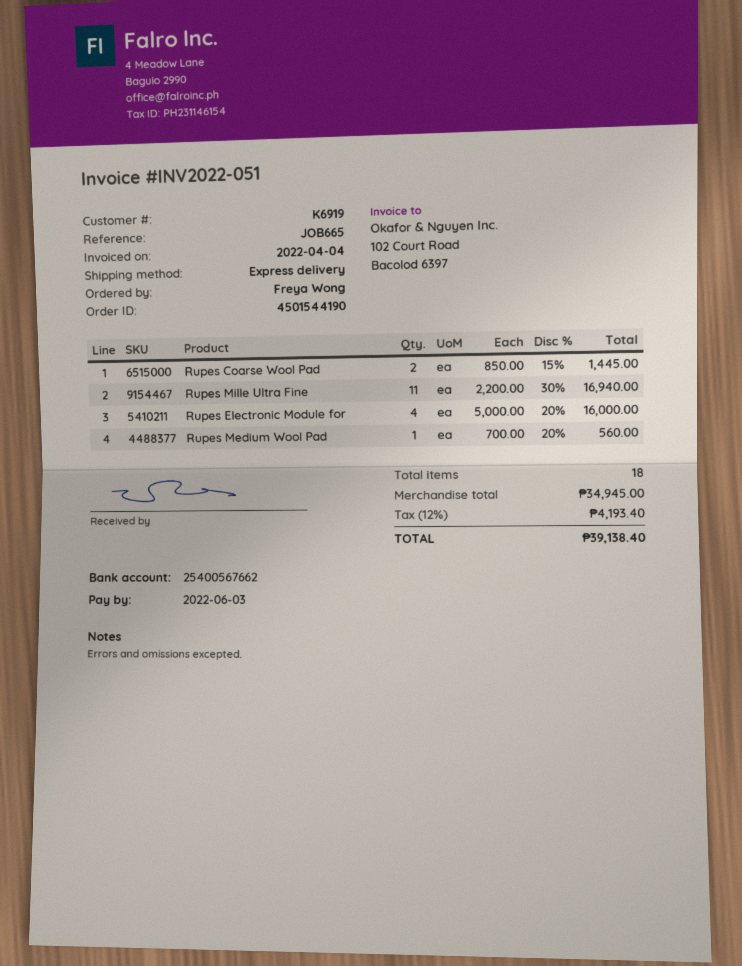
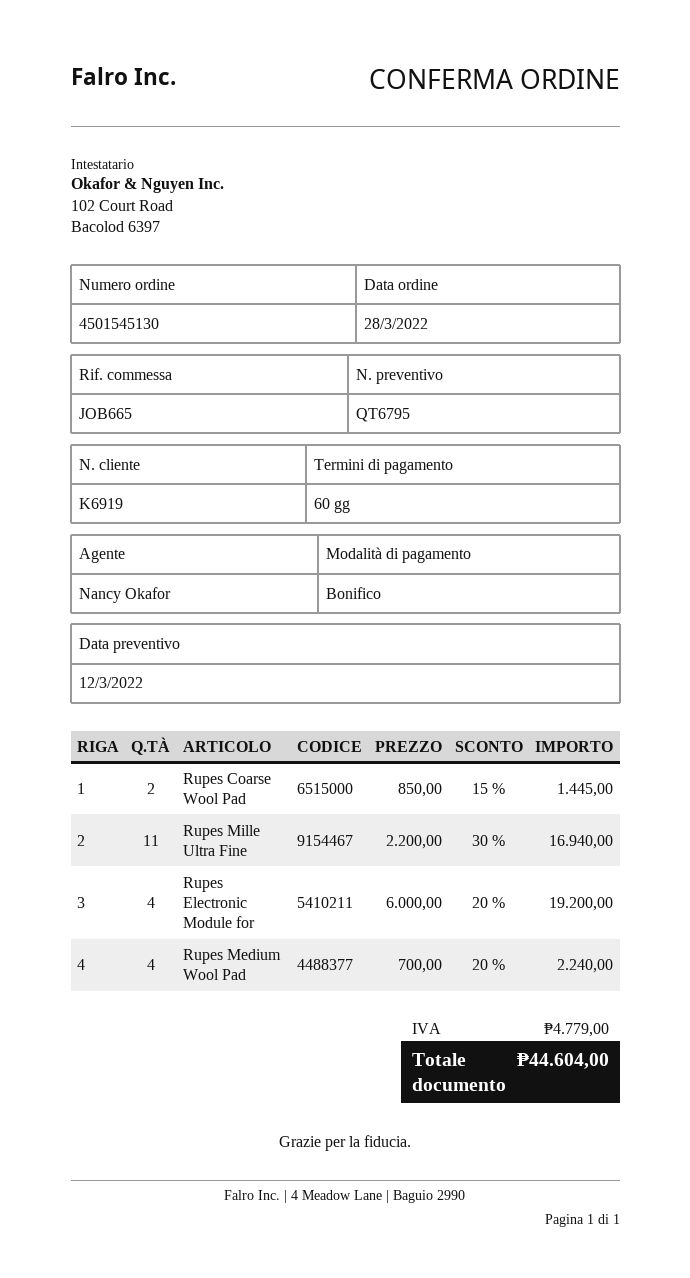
order number: 4501544190 -> 4501545130
Rupes Electronic Module for: 4 x 5000.00 - 20% = 16000.00 -> 4 x 6000.00 - 20% = 19200.00
Rupes Medium Wool Pad: 1 x 700.00 - 20% = 560.00 -> 4 x 700.00 - 20% = 2240.00
tax: 4193.40 -> 4779.00
total: 39138.40 -> 44604.00

